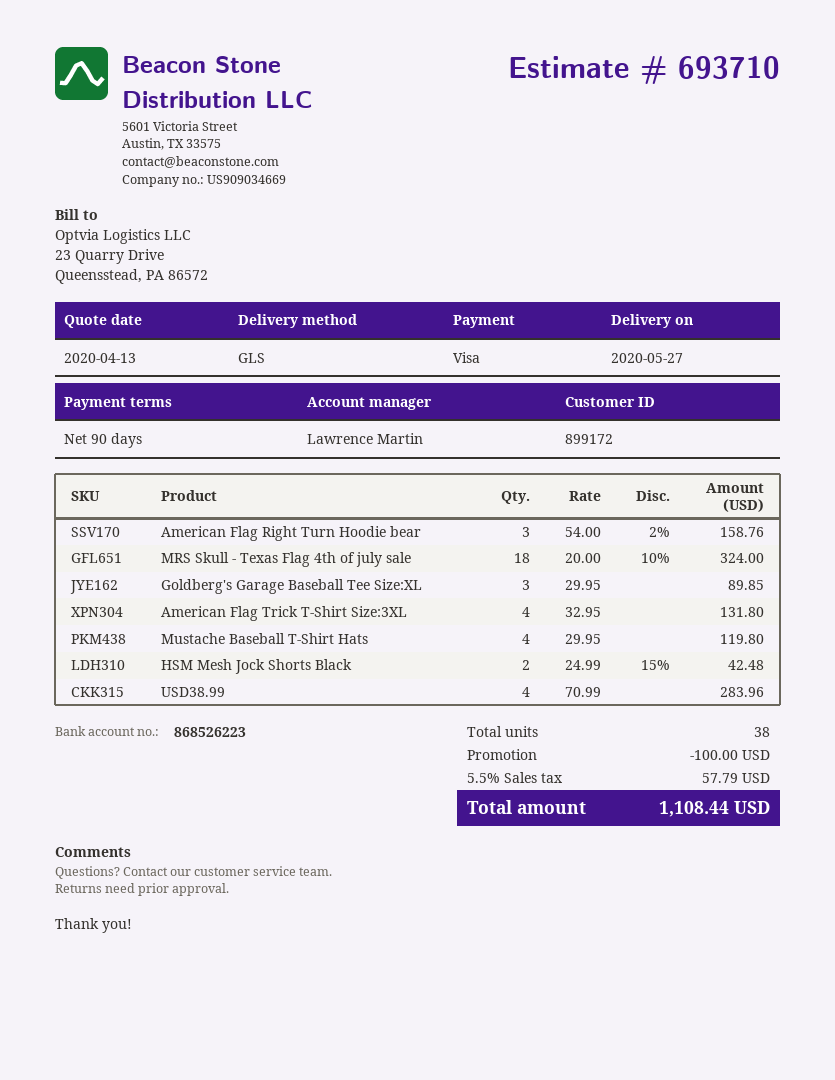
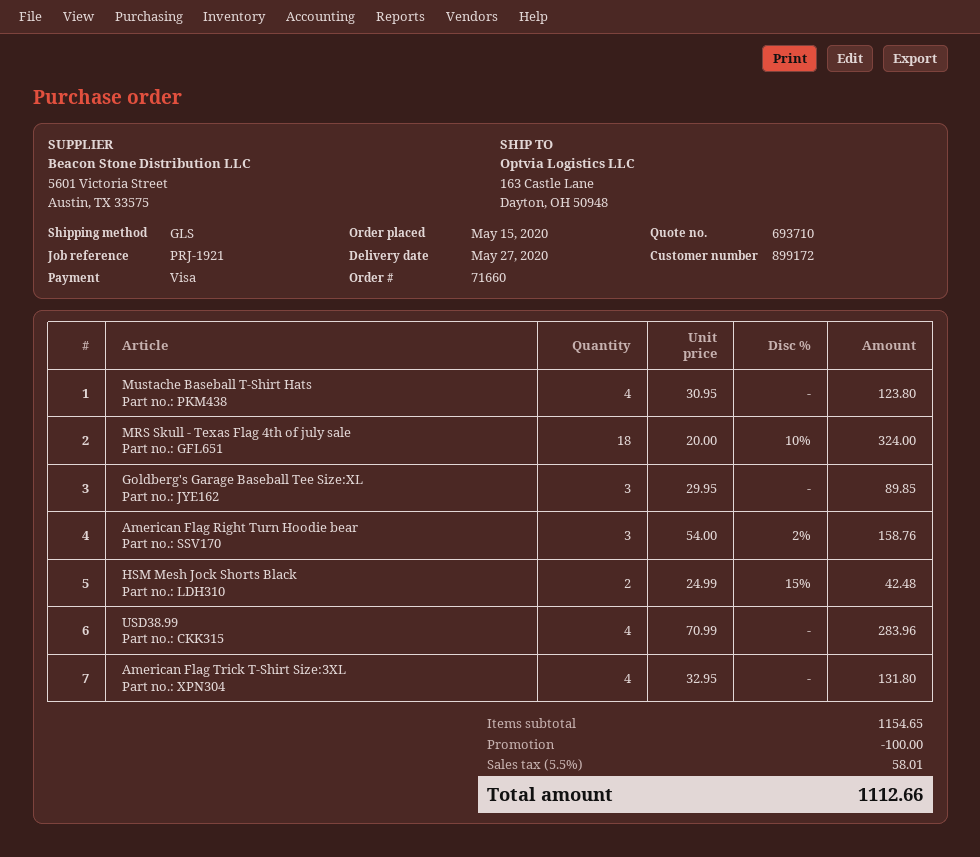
Mustache Baseball T-Shirt Hats: 4 x 29.95 = 119.80 -> 4 x 30.95 = 123.80
tax: 5.5% = 57.79 -> 5.5% = 58.01
total: 1108.44 -> 1112.66

